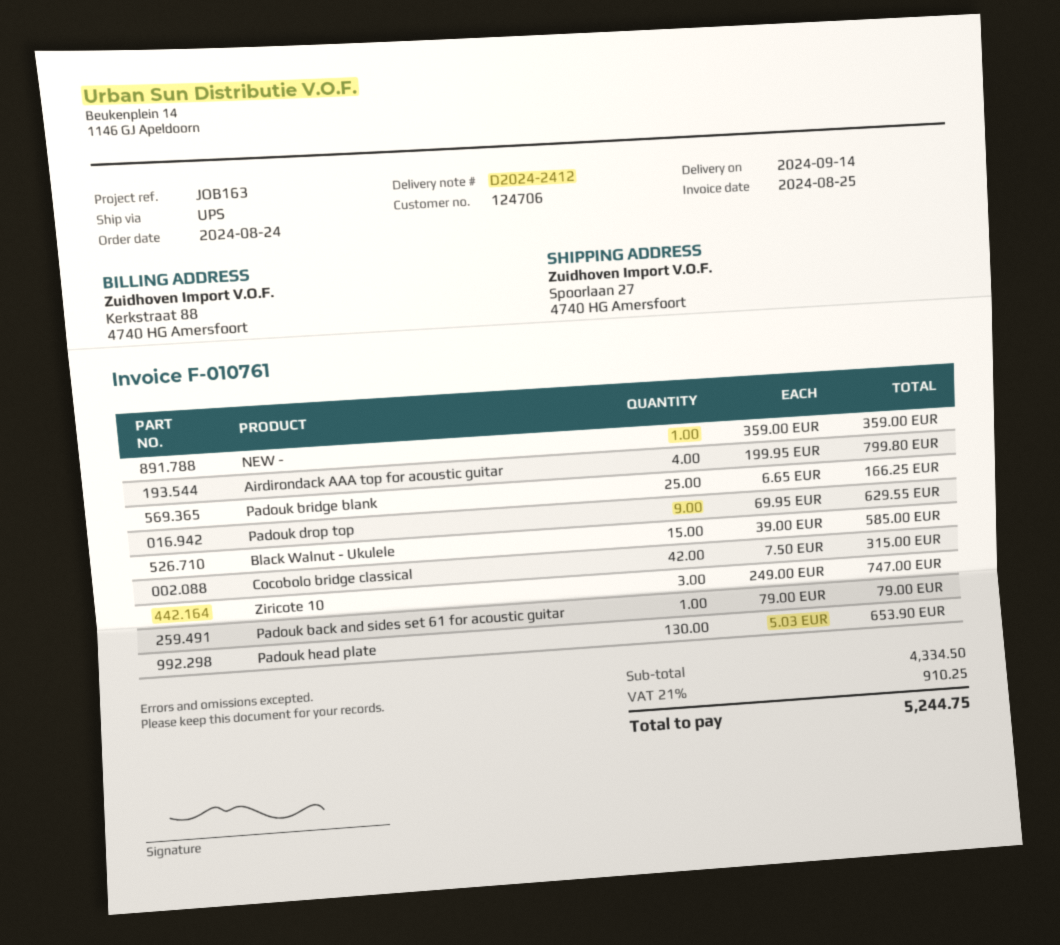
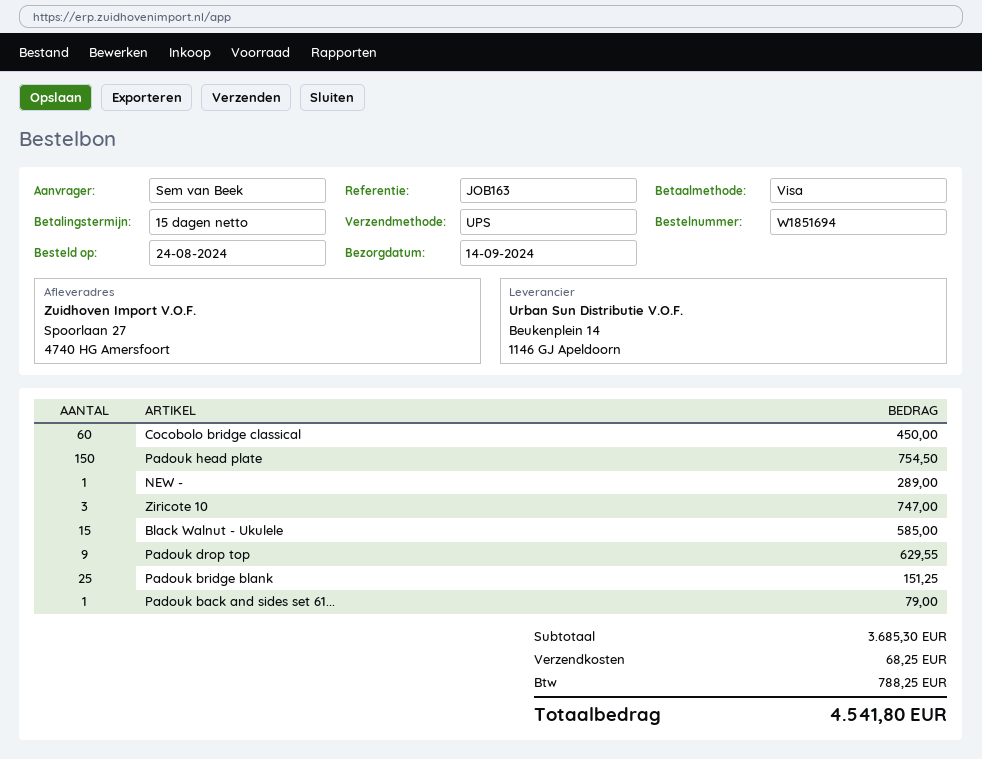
NEW -: 1 for 359.00 -> 1 for 289.00
Airdirondack AAA top for acoustic guitar: 4 for 799.80 -> none
Padouk bridge blank: 25 for 166.25 -> 25 for 151.25
Cocobolo bridge classical: 42 for 315.00 -> 60 for 450.00
Padouk head plate: 130 for 653.90 -> 150 for 754.50
subtotal: 4334.50 -> 3685.30
shipping: none -> 68.25
tax: 910.25 -> 788.25
total: 5244.75 -> 4541.80

